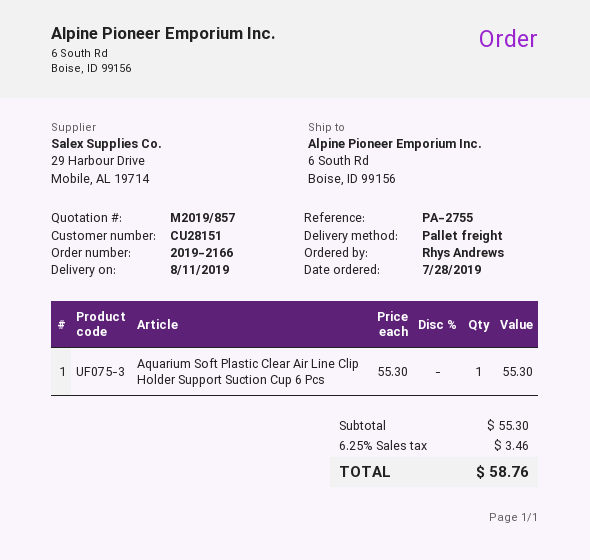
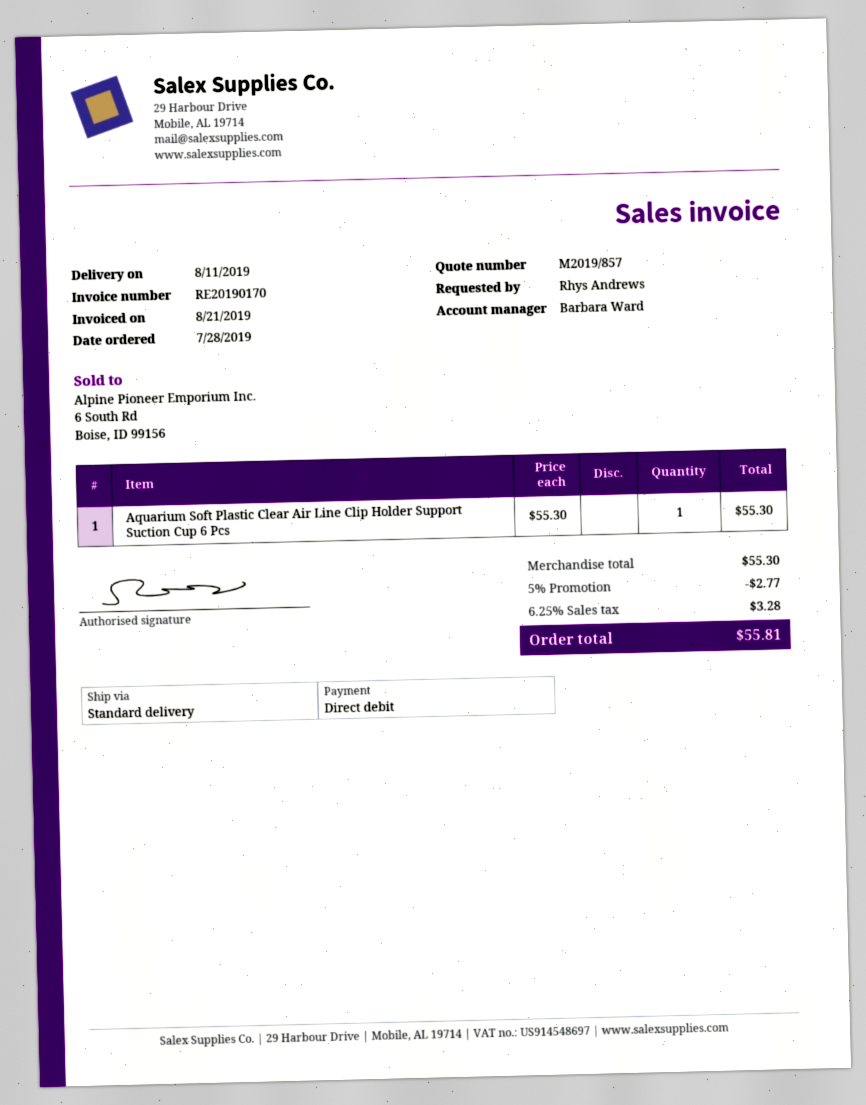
shipping method: pallet freight -> standard
discount: none -> 5% = 2.77
tax: 6.25% = 3.46 -> 6.25% = 3.28
total: 58.76 -> 55.81

